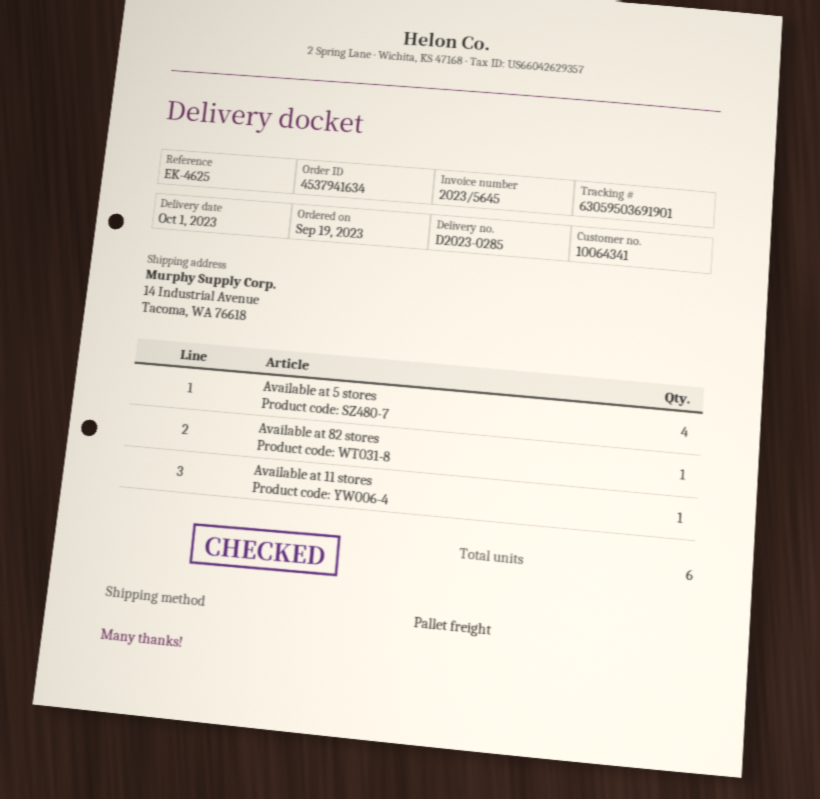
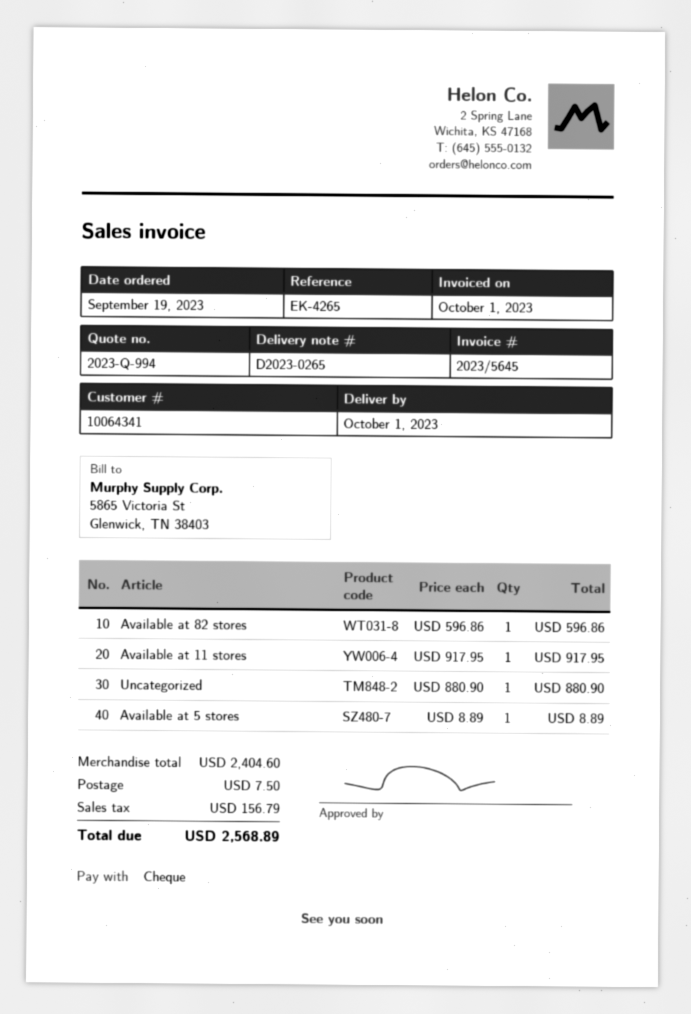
delivery note number: D2023-0285 -> D2023-0265
reference: EK-4625 -> EK-4265
Available at 5 stores: 4 -> 1
Uncategorized: none -> 1

